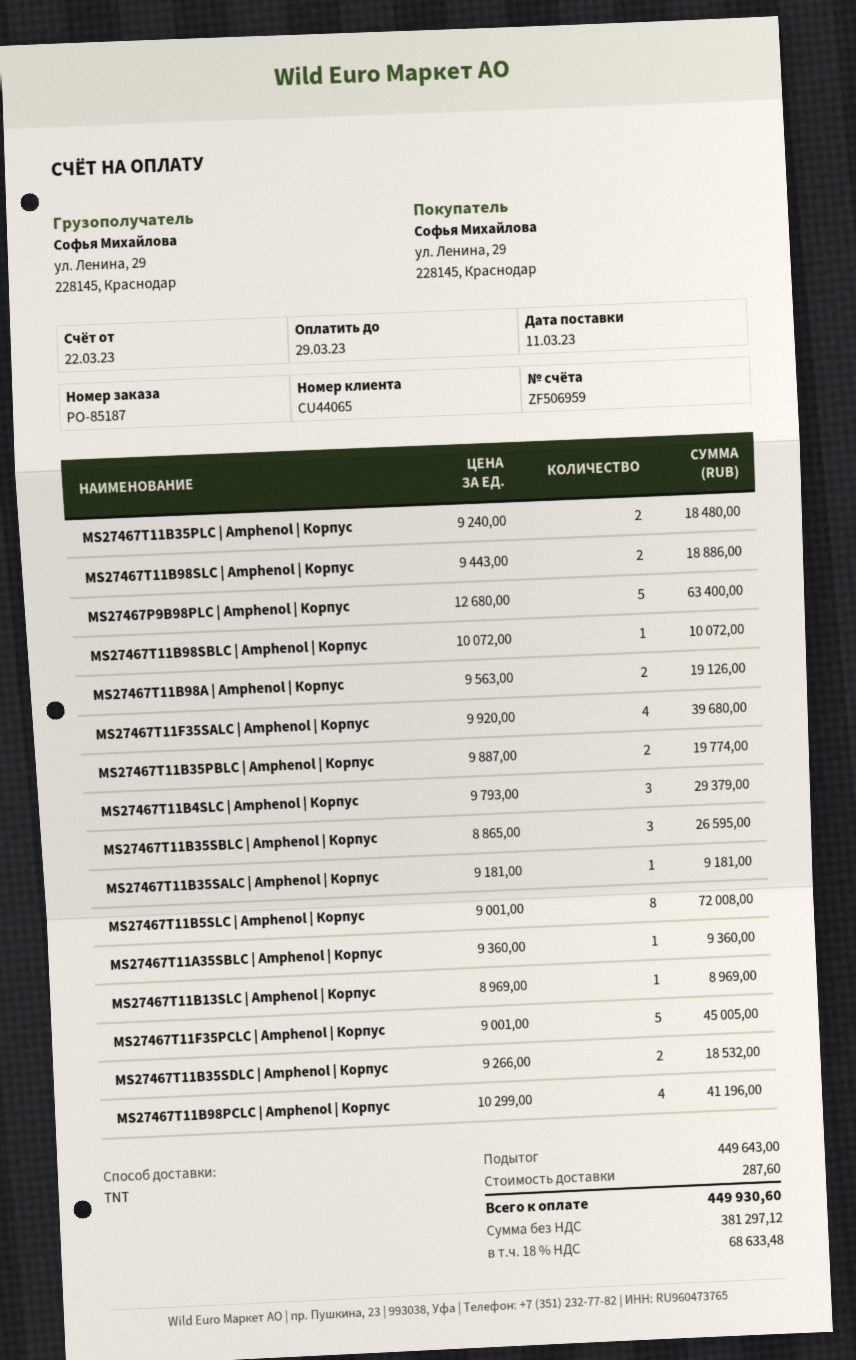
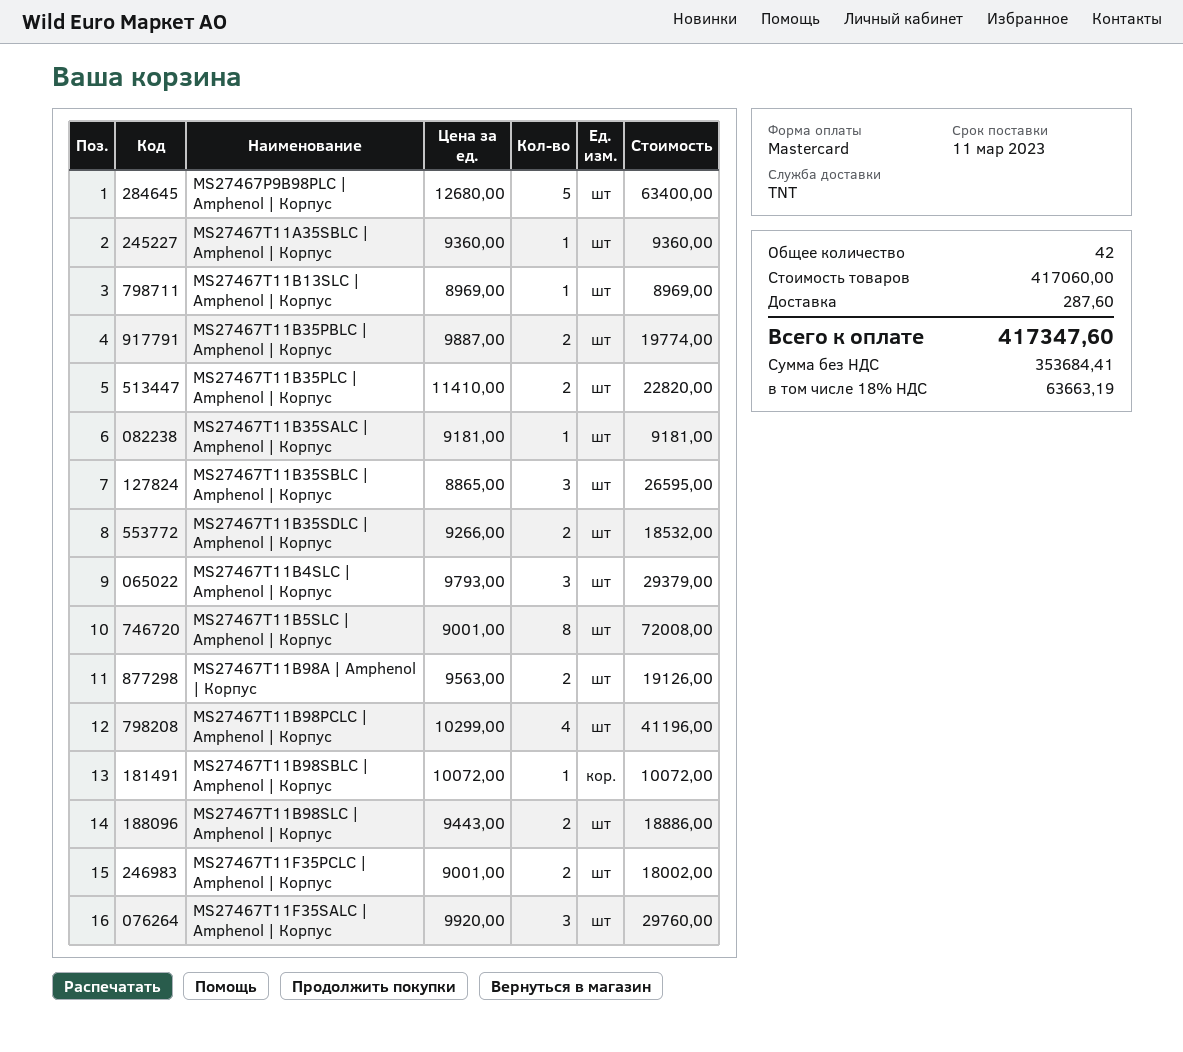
MS27467T11B35PLC | Amphenol | Корпус: 2 x 9240.00 = 18480.00 -> 2 x 11410.00 = 22820.00
MS27467T11F35SALC | Amphenol | Корпус: 4 x 9920.00 = 39680.00 -> 3 x 9920.00 = 29760.00
MS27467T11F35PCLC | Amphenol | Корпус: 5 x 9001.00 = 45005.00 -> 2 x 9001.00 = 18002.00
subtotal: 449643.00 -> 417060.00
net: 381297.12 -> 353684.41
tax: 18% = 68633.48 -> 18% = 63663.19
total: 449930.60 -> 417347.60

